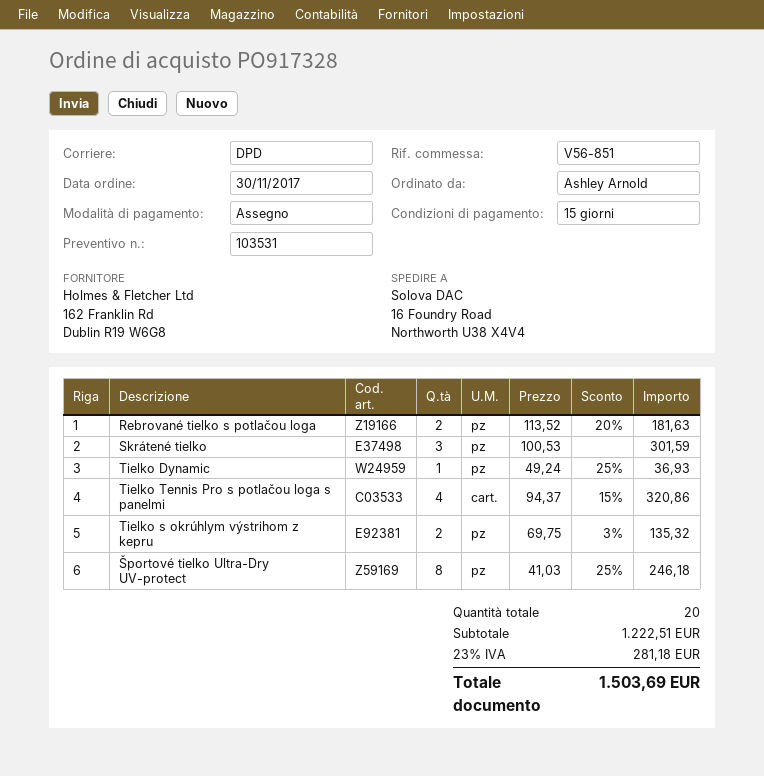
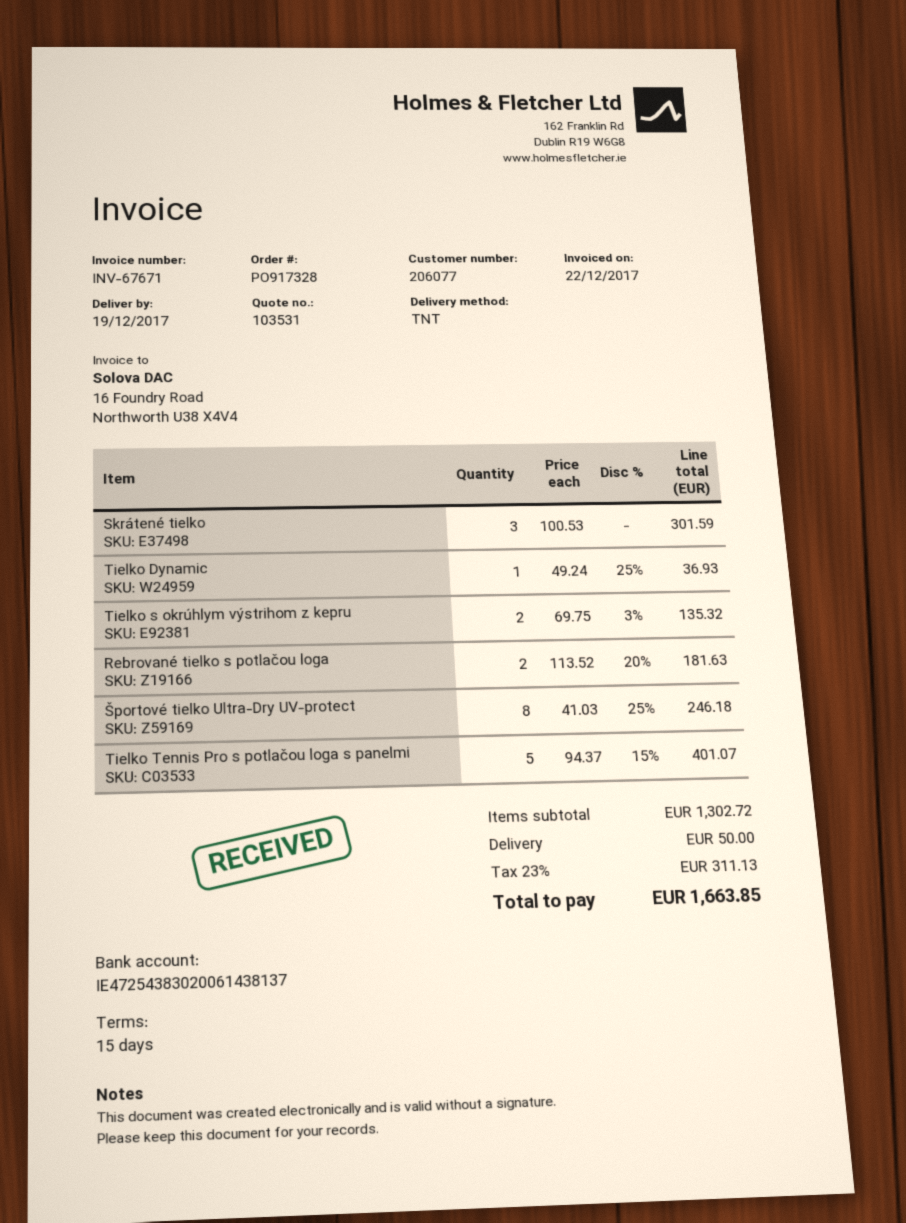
shipping method: DPD -> TNT
Tielko Tennis Pro s potlačou loga s panelmi: 4 x 94.37 - 15% = 320.86 -> 5 x 94.37 - 15% = 401.07
subtotal: 1222.51 -> 1302.72
shipping: none -> 50.00
tax: 23% = 281.18 -> 23% = 311.13
total: 1503.69 -> 1663.85

